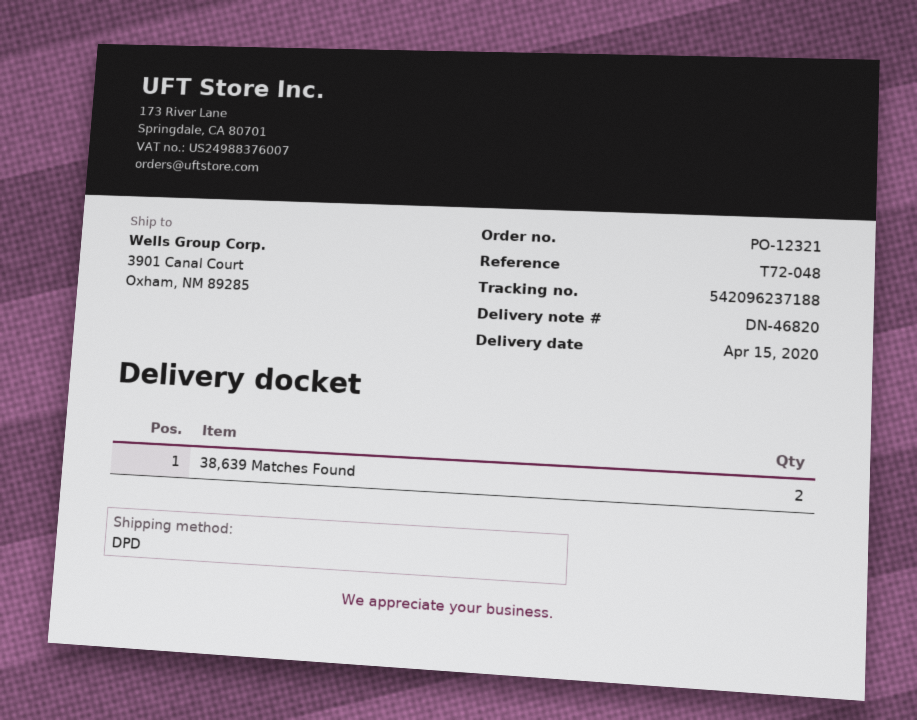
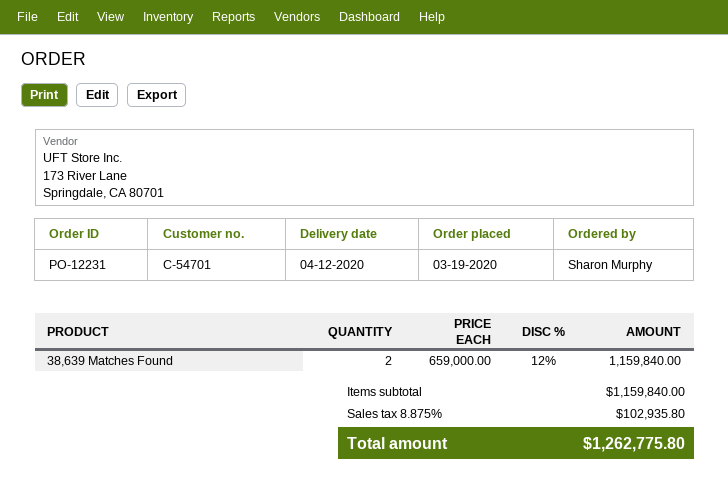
order number: PO-12321 -> PO-12231
delivery date: 2020-04-15 -> 2020-04-12

